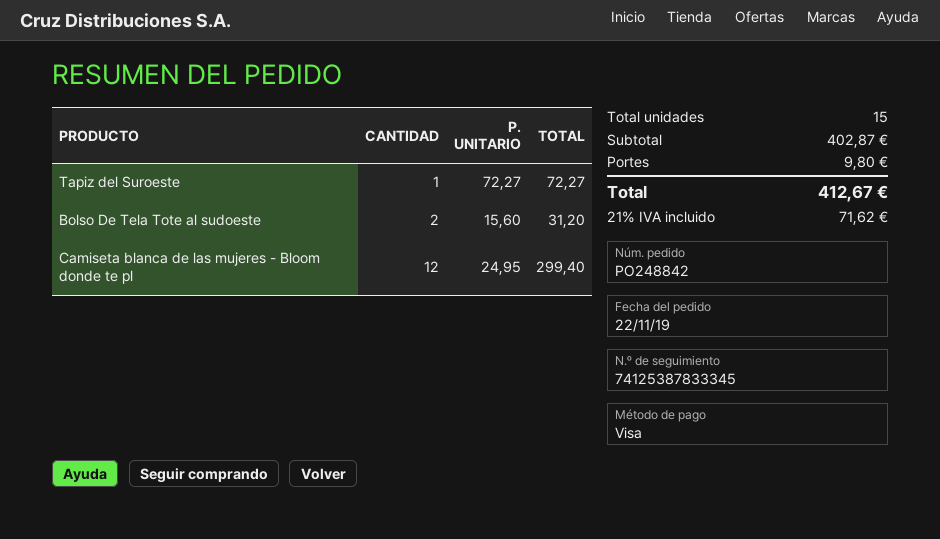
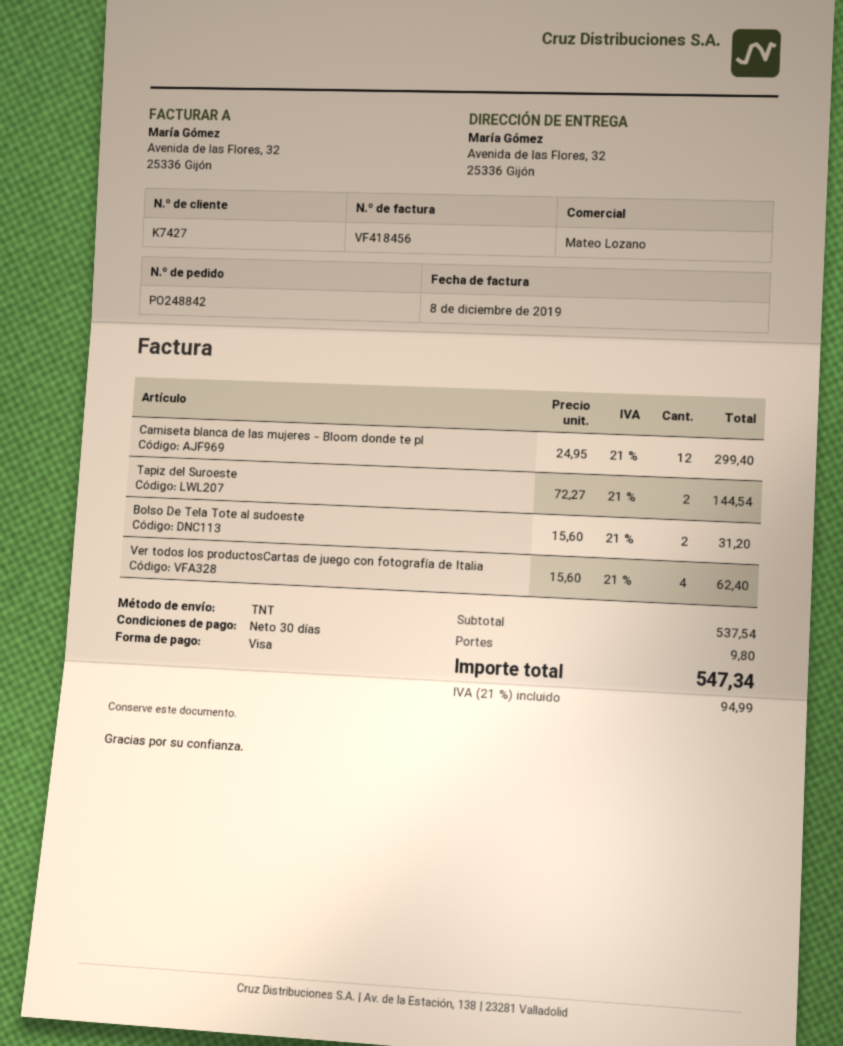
Tapiz del Suroeste: 1 x 72.27 = 72.27 -> 2 x 72.27 = 144.54
Ver todos los productosCartas de juego con fotografía de Italia: none -> 4 x 15.60 = 62.40
subtotal: 402.87 -> 537.54
tax: 21% = 71.62 -> 21% = 94.99
total: 412.67 -> 547.34

